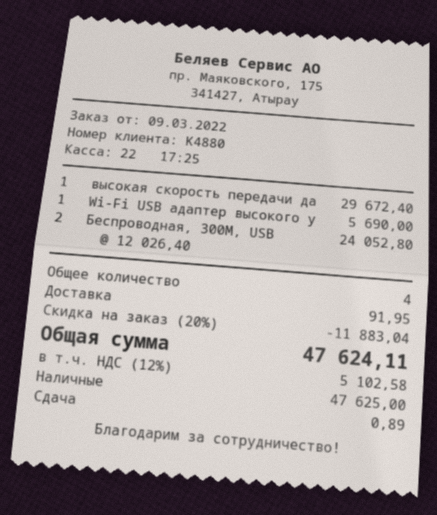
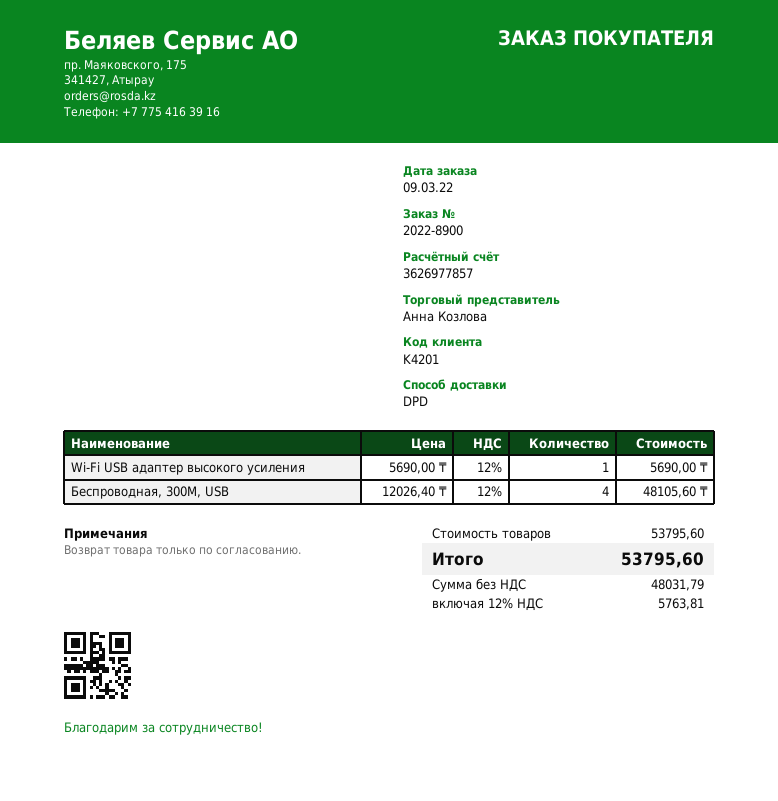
customer number: K4880 -> K4201
высокая скорость передачи да: 1 x 29672.40 = 29672.40 -> none
Беспроводная, 300M, USB: 2 x 12026.40 = 24052.80 -> 4 x 12026.40 = 48105.60
discount: 20% = 11883.04 -> none
shipping: 91.95 -> none
tax: 12% = 5102.58 -> 12% = 5763.81
total: 47624.11 -> 53795.60

